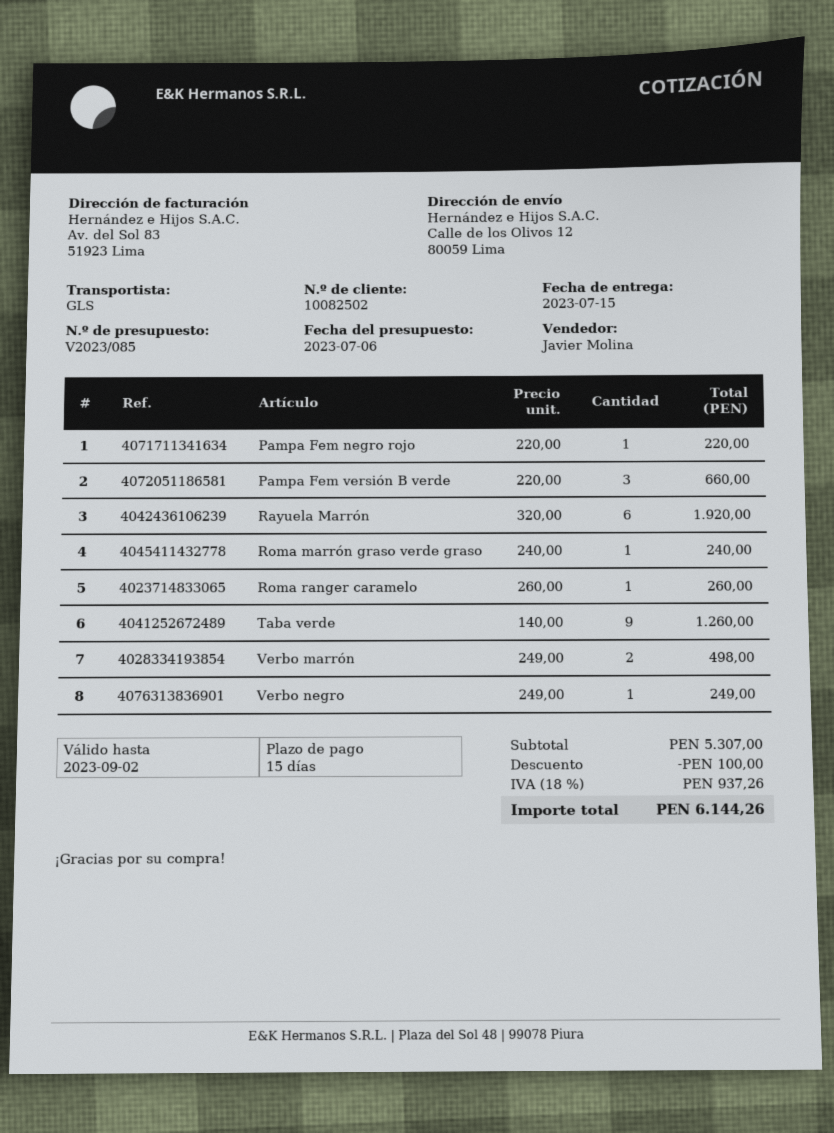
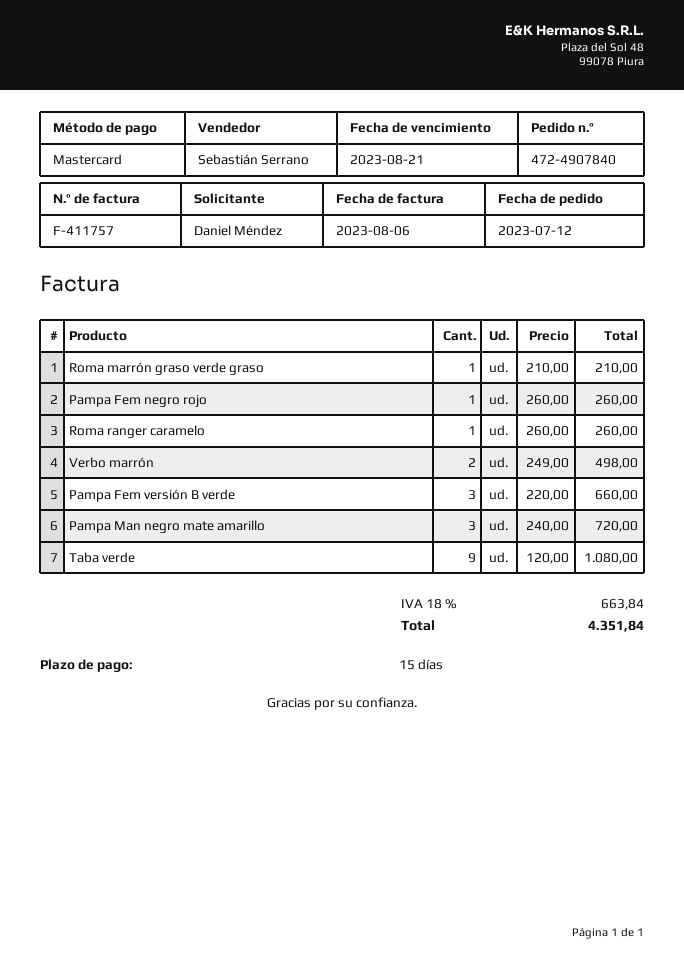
sales rep: Javier Molina -> Sebastián Serrano
Pampa Fem negro rojo: 1 x 220.00 = 220.00 -> 1 x 260.00 = 260.00
Rayuela Marrón: 6 x 320.00 = 1920.00 -> none
Roma marrón graso verde graso: 1 x 240.00 = 240.00 -> 1 x 210.00 = 210.00
Taba verde: 9 x 140.00 = 1260.00 -> 9 x 120.00 = 1080.00
Verbo negro: 1 x 249.00 = 249.00 -> none
Pampa Man negro mate amarillo: none -> 3 x 240.00 = 720.00
discount: 100.00 -> none
tax: 18% = 937.26 -> 18% = 663.84
total: 6144.26 -> 4351.84

